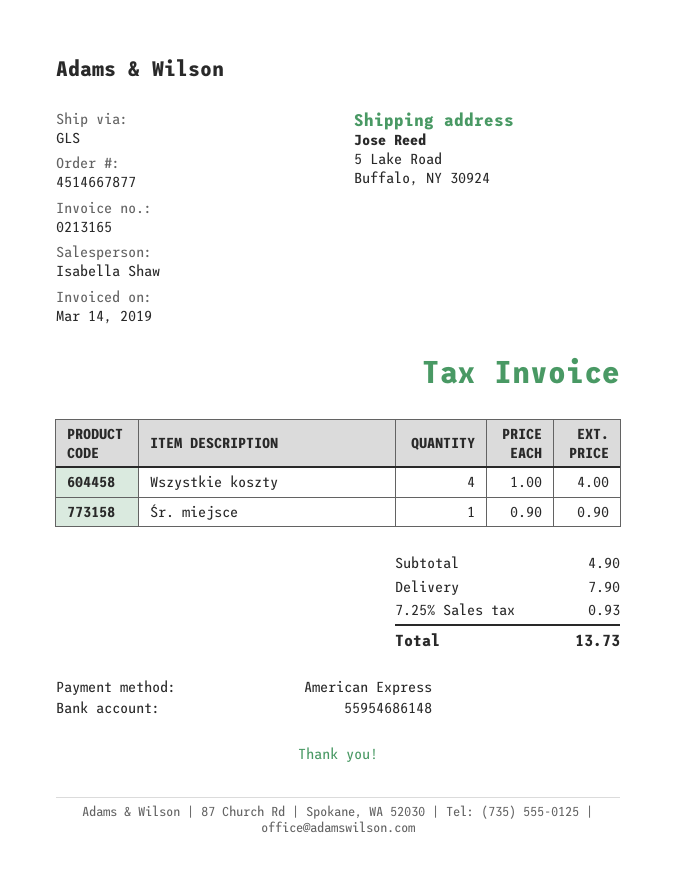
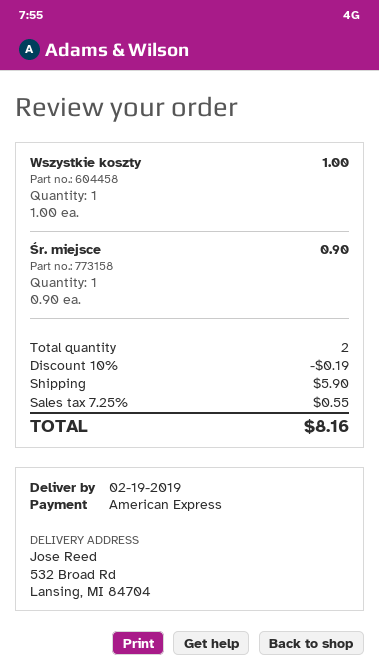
ship to: 5 Lake Road, Buffalo, NY 30924 -> 532 Broad Rd, Lansing, MI 84704
Wszystkie koszty: 4 x 1.00 = 4.00 -> 1 x 1.00 = 1.00
discount: none -> 10% = 0.19
shipping: 7.90 -> 5.90
tax: 7.25% = 0.93 -> 7.25% = 0.55
total: 13.73 -> 8.16

